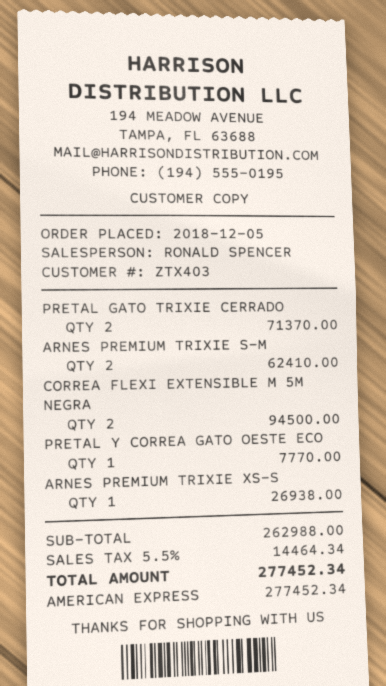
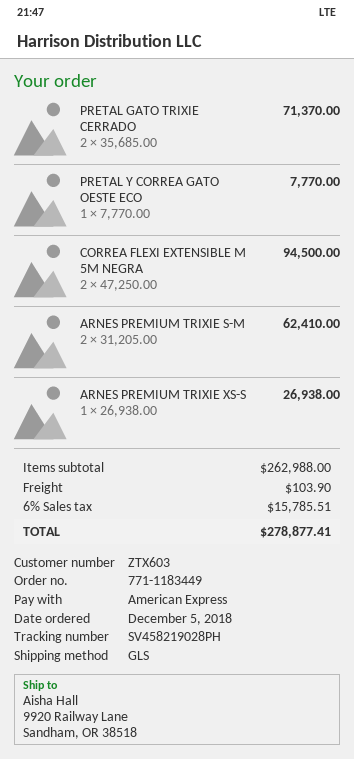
customer number: ZTX403 -> ZTX603
shipping: none -> 103.90
tax: 5.5% = 14464.34 -> 6% = 15785.51
total: 277452.34 -> 278877.41

